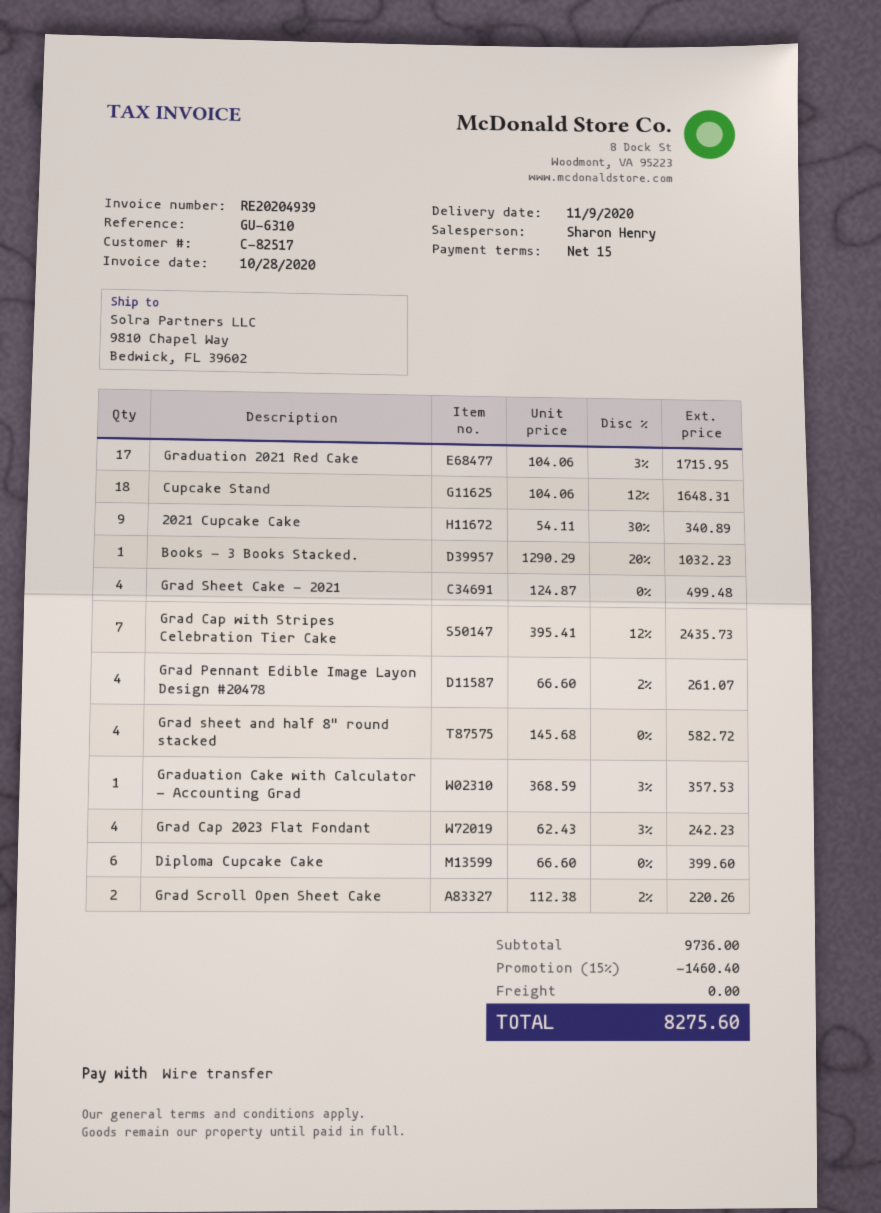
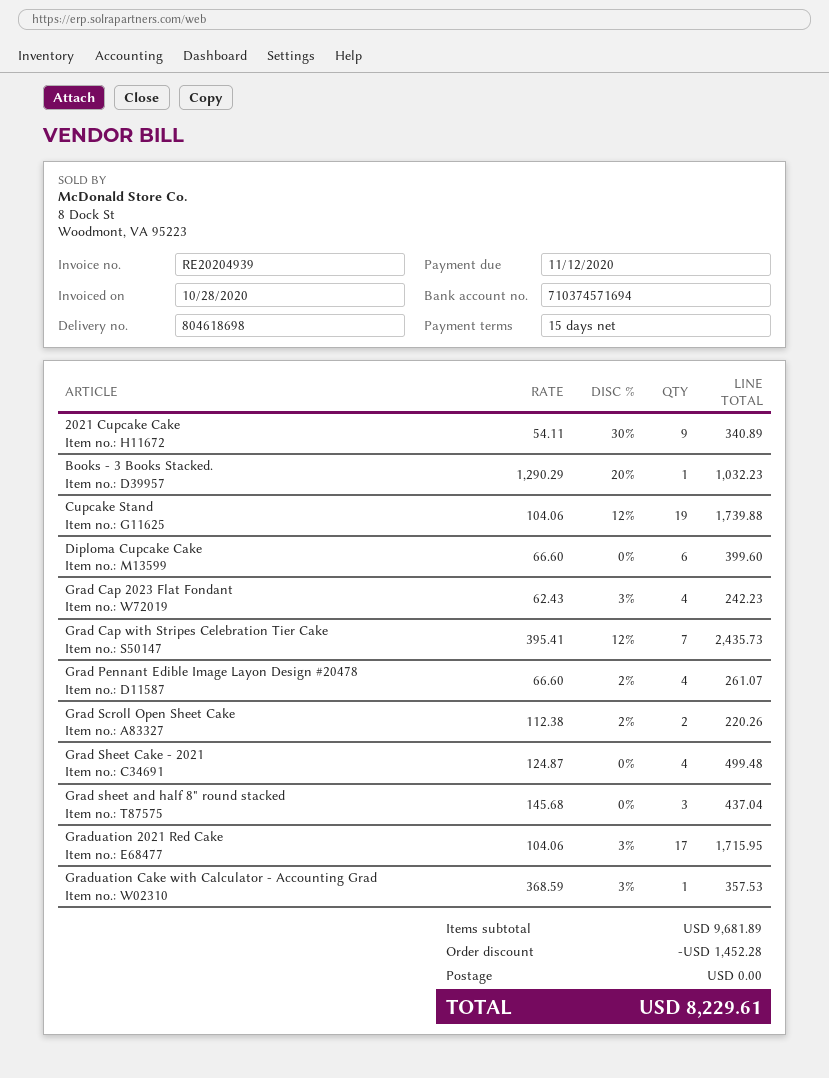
Cupcake Stand: 18 x 104.06 - 12% = 1648.31 -> 19 x 104.06 - 12% = 1739.88
Grad sheet and half 8" round stacked: 4 x 145.68 = 582.72 -> 3 x 145.68 = 437.04
subtotal: 9736.00 -> 9681.89
discount: 1460.40 -> 1452.28
total: 8275.60 -> 8229.61

